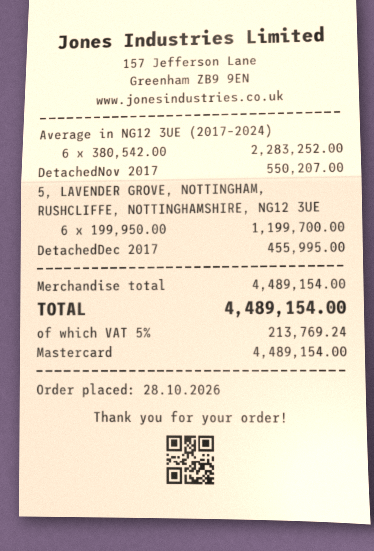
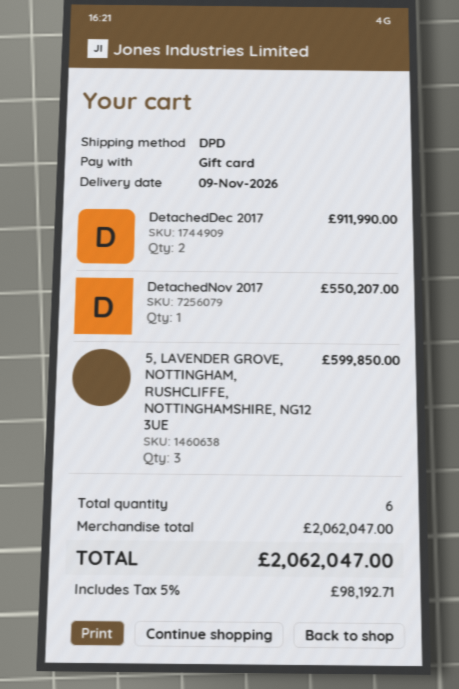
payment method: Mastercard -> gift card
Average in NG12 3UE (2017–2024): 6 for 2283252.00 -> none
5, LAVENDER GROVE, NOTTINGHAM, RUSHCLIFFE, NOTTINGHAMSHIRE, NG12 3UE: 6 for 1199700.00 -> 3 for 599850.00
DetachedDec 2017: 1 for 455995.00 -> 2 for 911990.00
subtotal: 4489154.00 -> 2062047.00
tax: 5% = 213769.24 -> 5% = 98192.71
total: 4489154.00 -> 2062047.00

